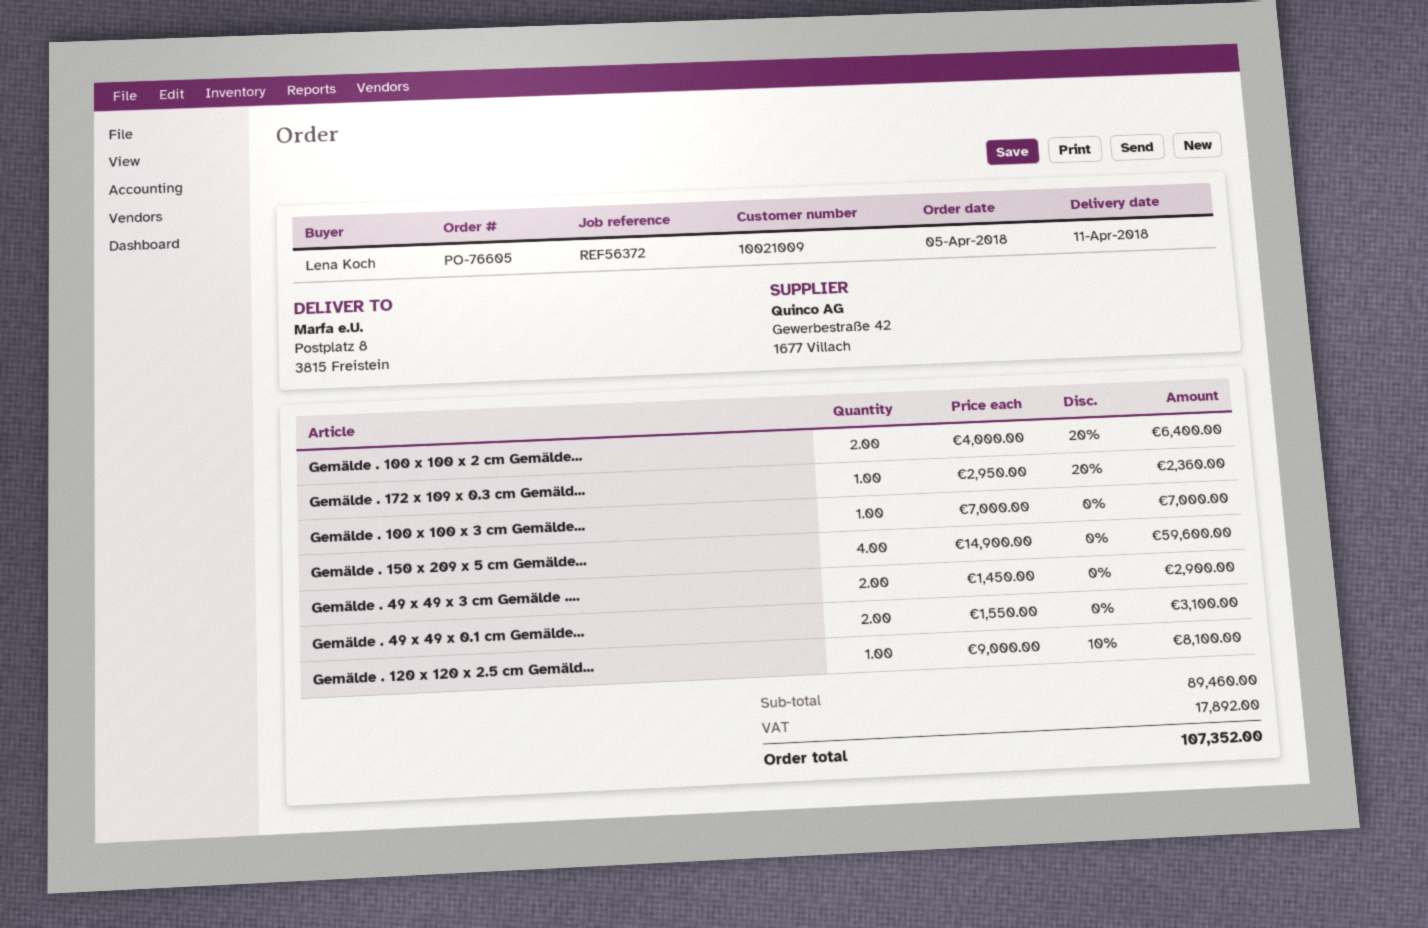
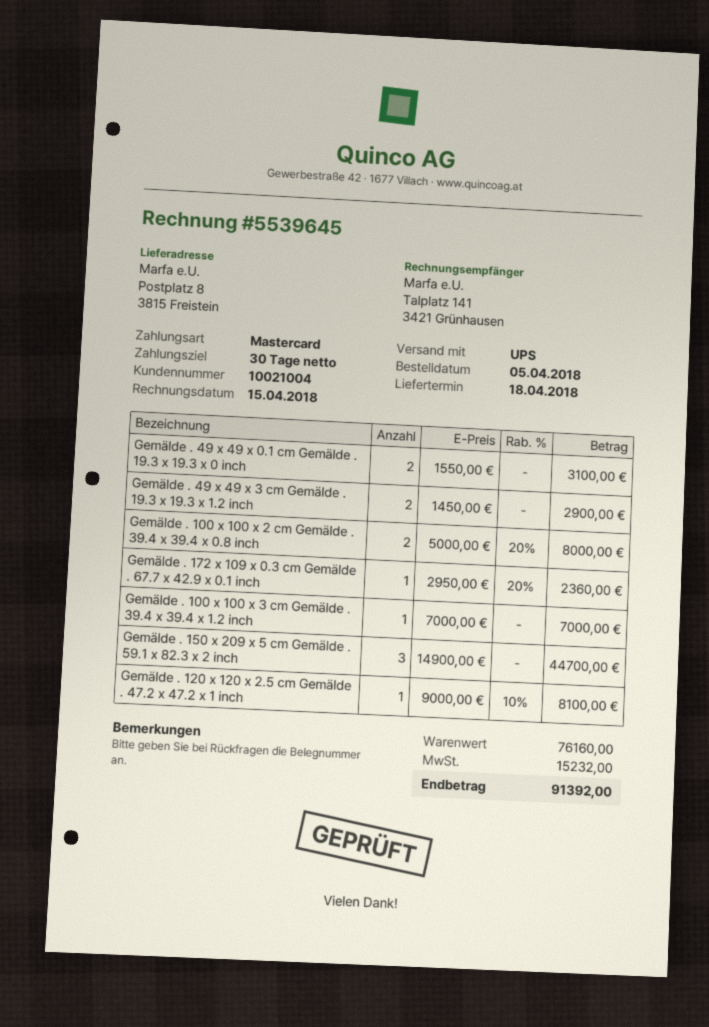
delivery date: 2018-04-11 -> 2018-04-18
customer number: 10021009 -> 10021004
Gemälde . 100 x 100 x 2 cm Gemälde...: 2 x 4000.00 - 20% = 6400.00 -> 2 x 5000.00 - 20% = 8000.00
Gemälde . 150 x 209 x 5 cm Gemälde...: 4 x 14900.00 = 59600.00 -> 3 x 14900.00 = 44700.00
subtotal: 89460.00 -> 76160.00
tax: 17892.00 -> 15232.00
total: 107352.00 -> 91392.00

